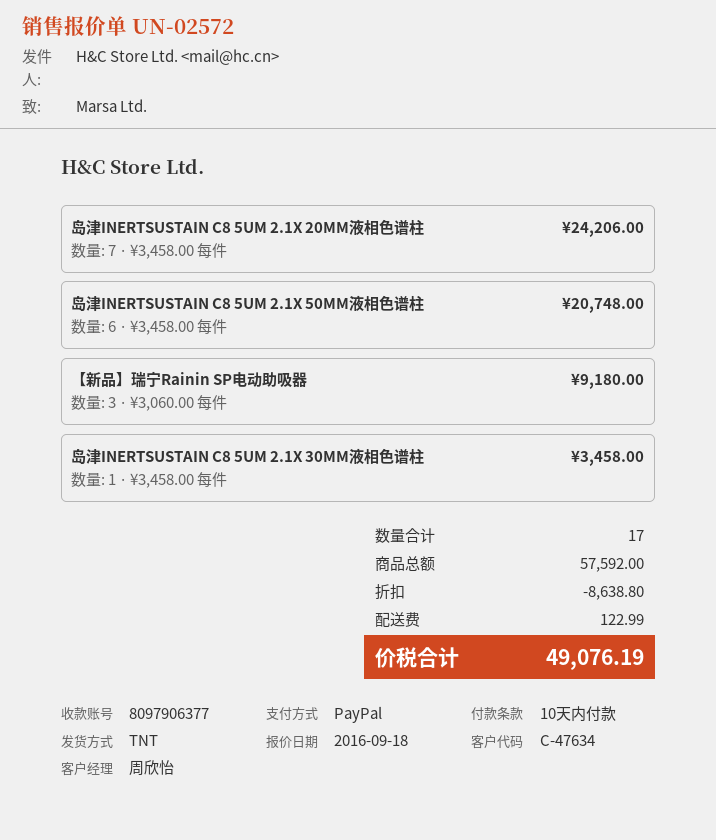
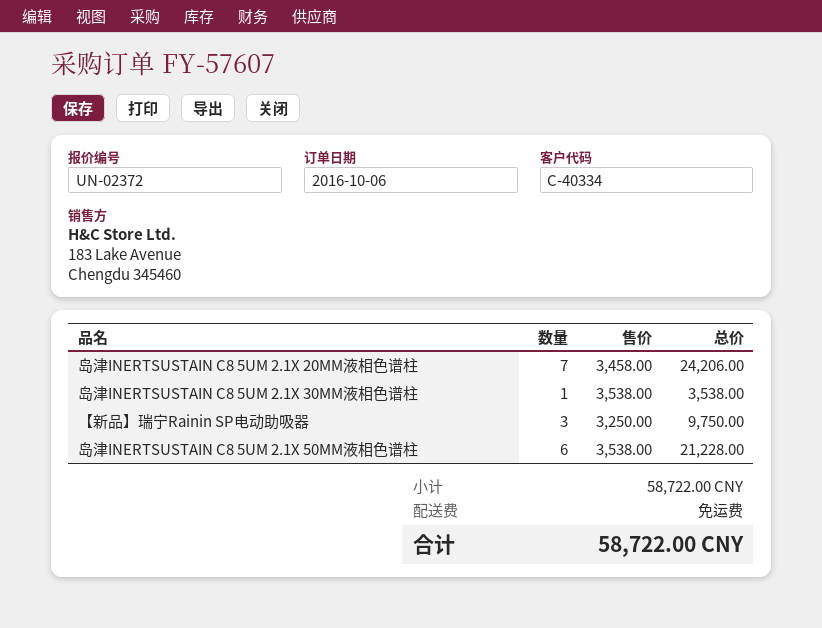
quote number: UN-02572 -> UN-02372
customer number: C-47634 -> C-40334
岛津INERTSUSTAIN C8 5UM 2.1X 50MM液相色谱柱: 6 x 3458.00 = 20748.00 -> 6 x 3538.00 = 21228.00
【新品】瑞宁Rainin SP电动助吸器: 3 x 3060.00 = 9180.00 -> 3 x 3250.00 = 9750.00
岛津INERTSUSTAIN C8 5UM 2.1X 30MM液相色谱柱: 1 x 3458.00 = 3458.00 -> 1 x 3538.00 = 3538.00
subtotal: 57592.00 -> 58722.00
discount: 8638.80 -> none
shipping: 122.99 -> 0.00
total: 49076.19 -> 58722.00

